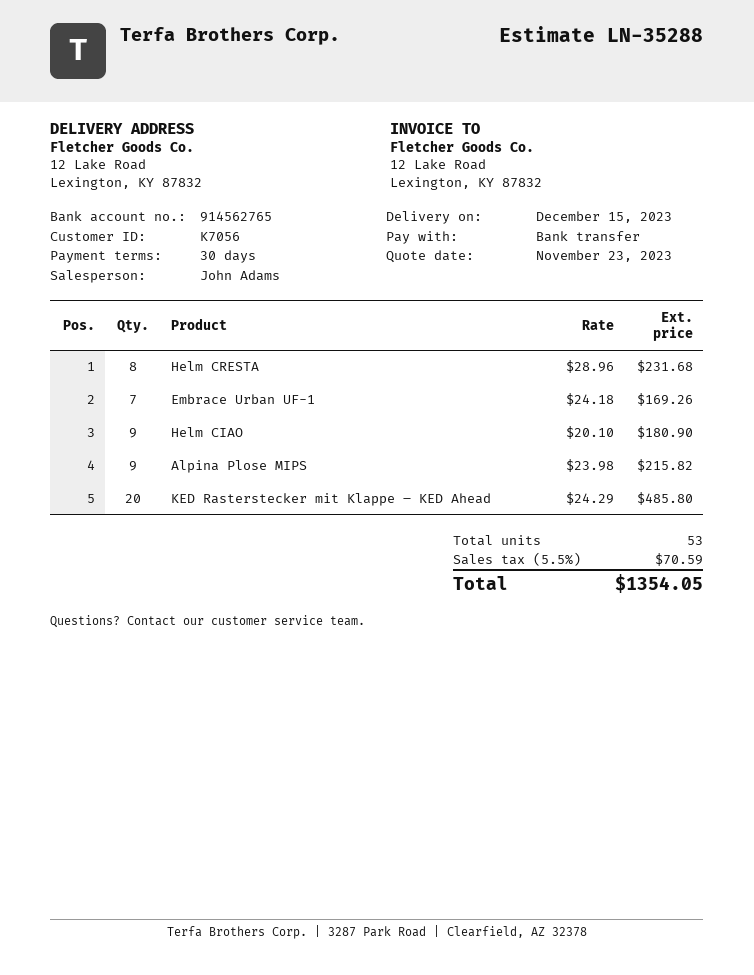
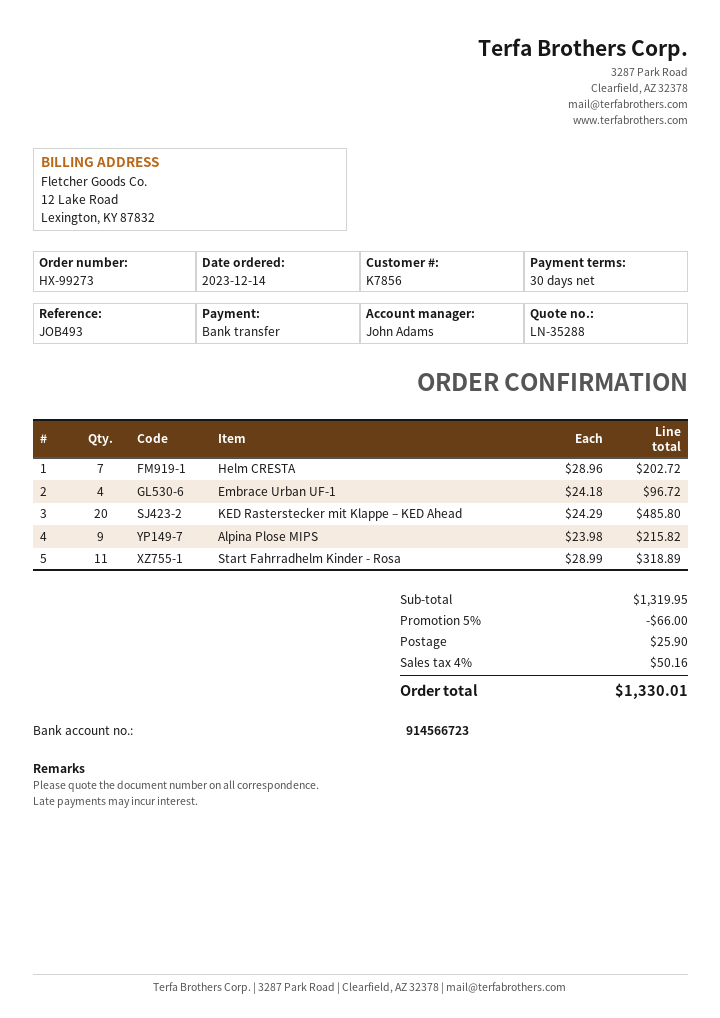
customer number: K7056 -> K7856
bank account: 914562765 -> 914566723
Helm CRESTA: 8 x 28.96 = 231.68 -> 7 x 28.96 = 202.72
Embrace Urban UF-1: 7 x 24.18 = 169.26 -> 4 x 24.18 = 96.72
Helm CIAO: 9 x 20.10 = 180.90 -> none
Start Fahrradhelm Kinder - Rosa: none -> 11 x 28.99 = 318.89
discount: none -> 5% = 66.00
shipping: none -> 25.90
tax: 5.5% = 70.59 -> 4% = 50.16
total: 1354.05 -> 1330.01

